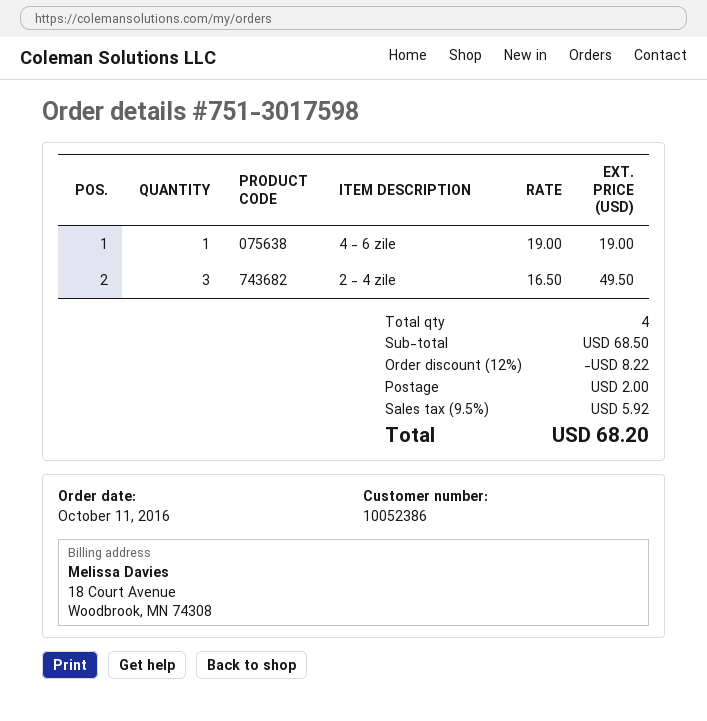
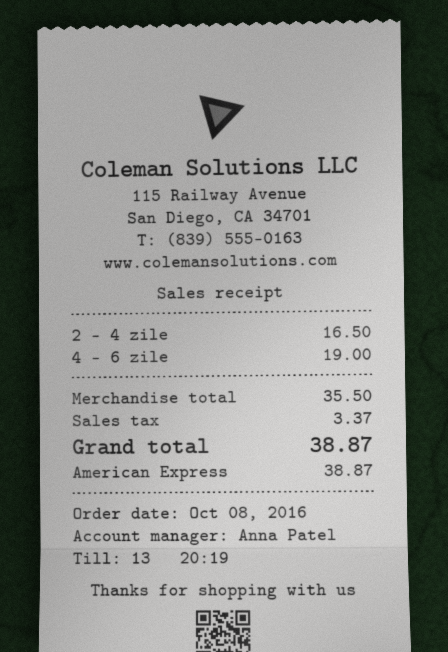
order date: 2016-10-11 -> 2016-10-08
2 - 4 zile: 3 x 16.50 = 49.50 -> 1 x 16.50 = 16.50
subtotal: 68.50 -> 35.50
discount: 12% = 8.22 -> none
shipping: 2.00 -> none
tax: 5.92 -> 3.37
total: 68.20 -> 38.87

